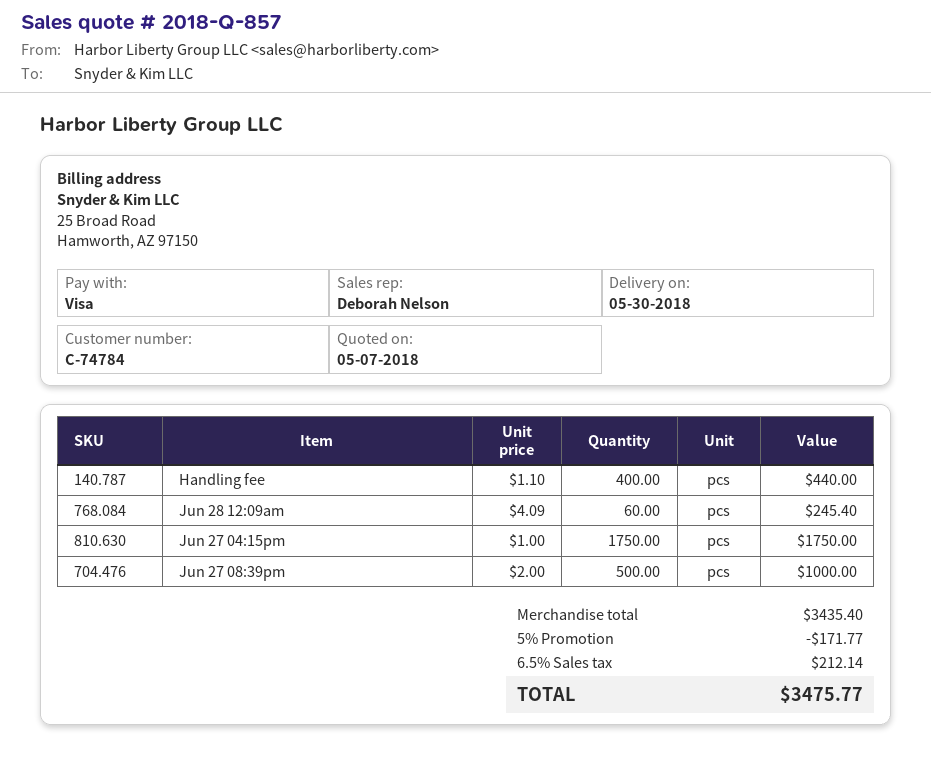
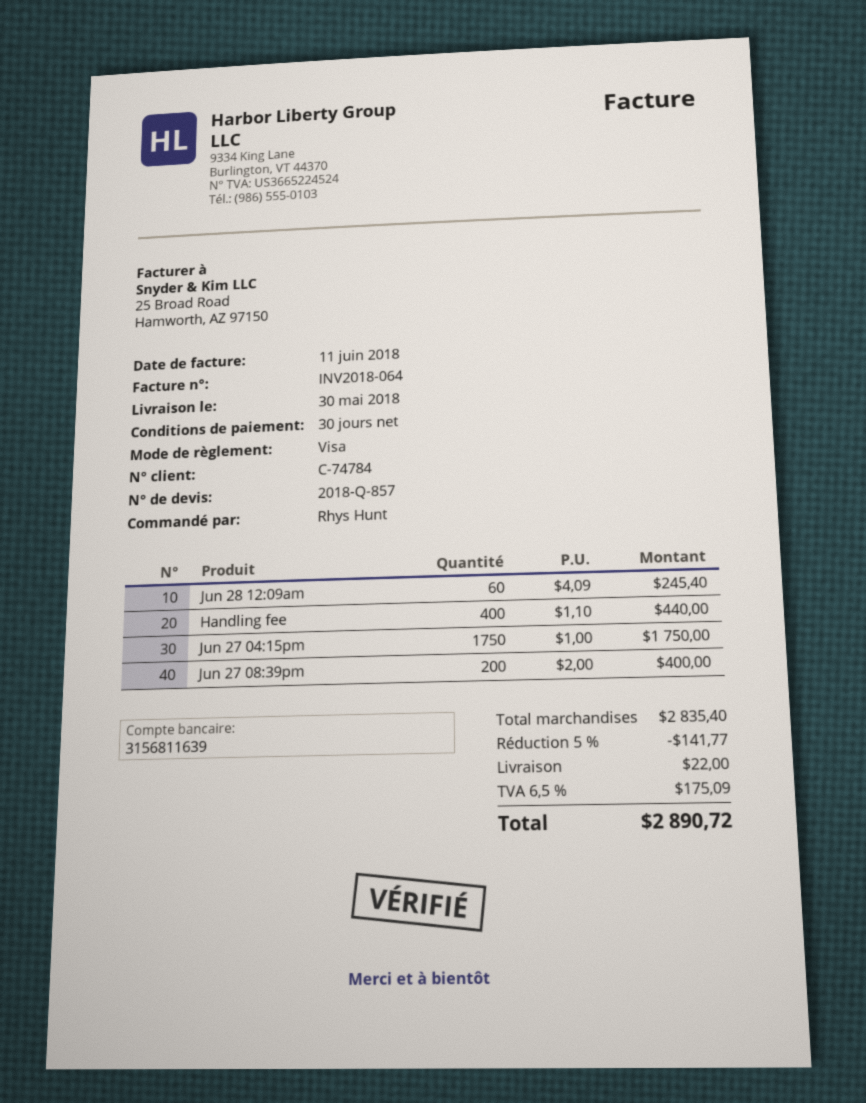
Jun 27 08:39pm: 500 x 2.00 = 1000.00 -> 200 x 2.00 = 400.00
subtotal: 3435.40 -> 2835.40
discount: 5% = 171.77 -> 5% = 141.77
shipping: none -> 22.00
tax: 6.5% = 212.14 -> 6.5% = 175.09
total: 3475.77 -> 2890.72

